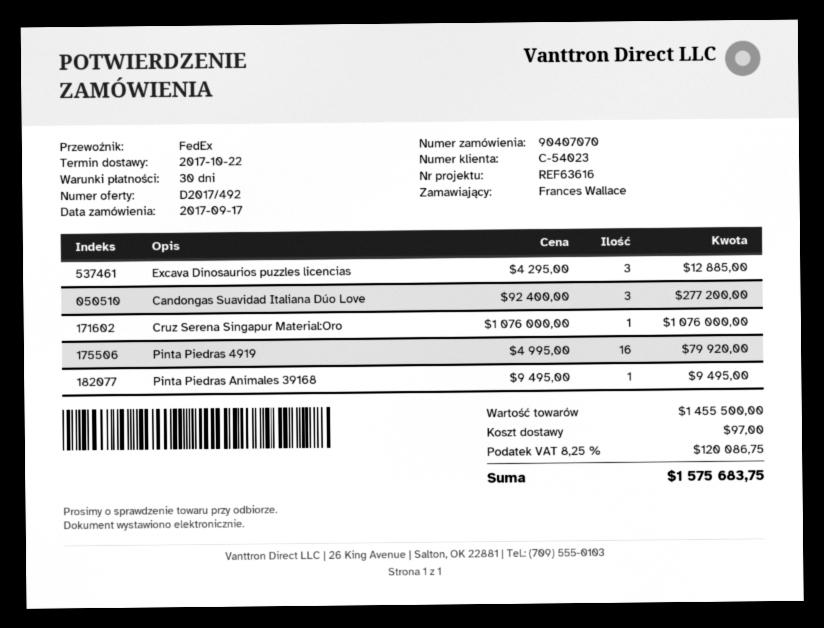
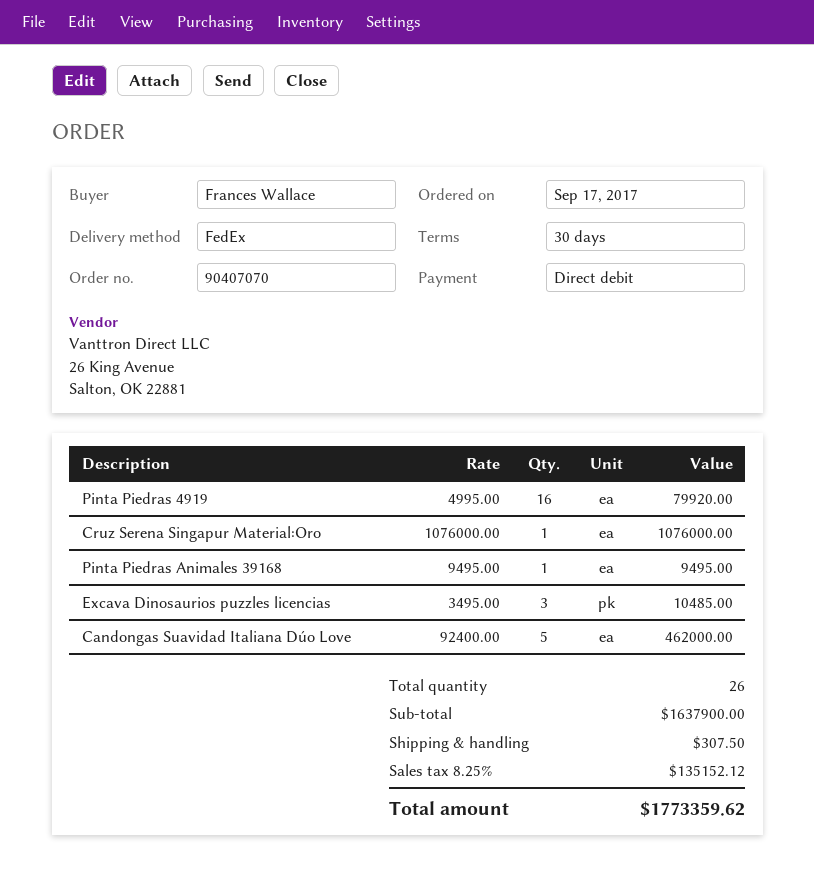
Excava Dinosaurios puzzles licencias: 3 x 4295.00 = 12885.00 -> 3 x 3495.00 = 10485.00
Candongas Suavidad Italiana Dúo Love: 3 x 92400.00 = 277200.00 -> 5 x 92400.00 = 462000.00
subtotal: 1455500.00 -> 1637900.00
shipping: 97.00 -> 307.50
tax: 8.25% = 120086.75 -> 8.25% = 135152.12
total: 1575683.75 -> 1773359.62

